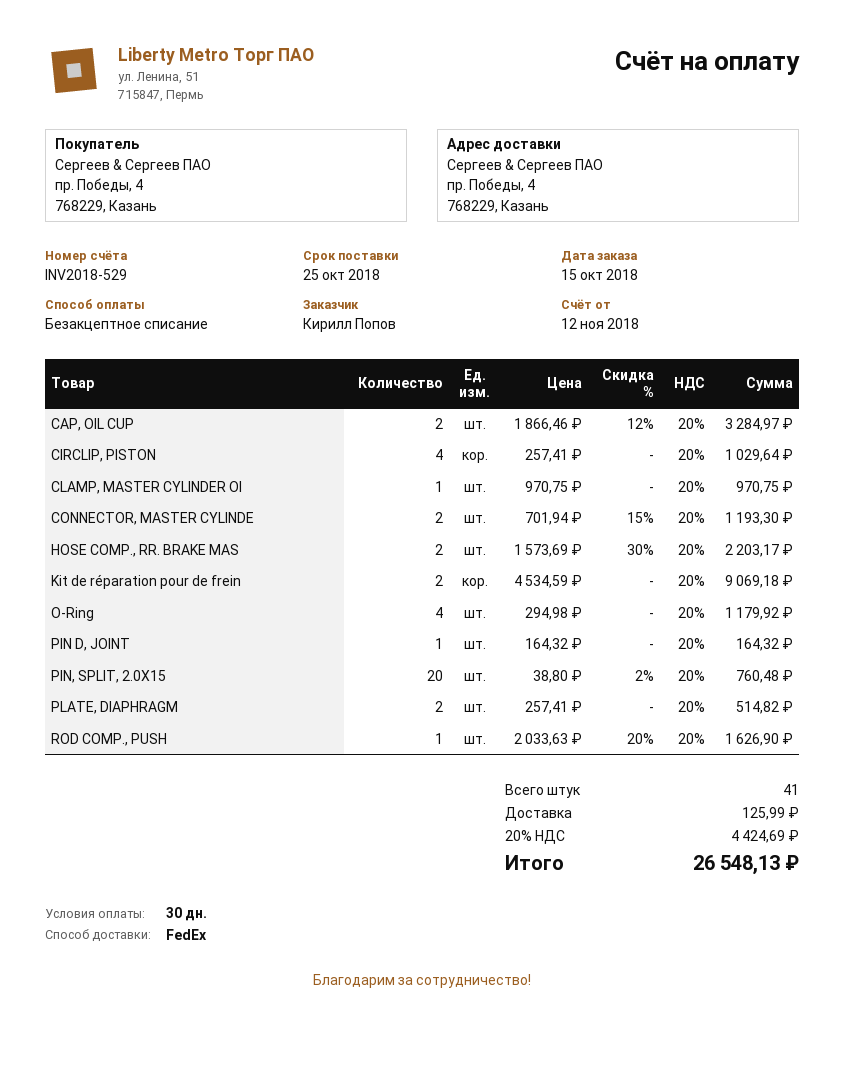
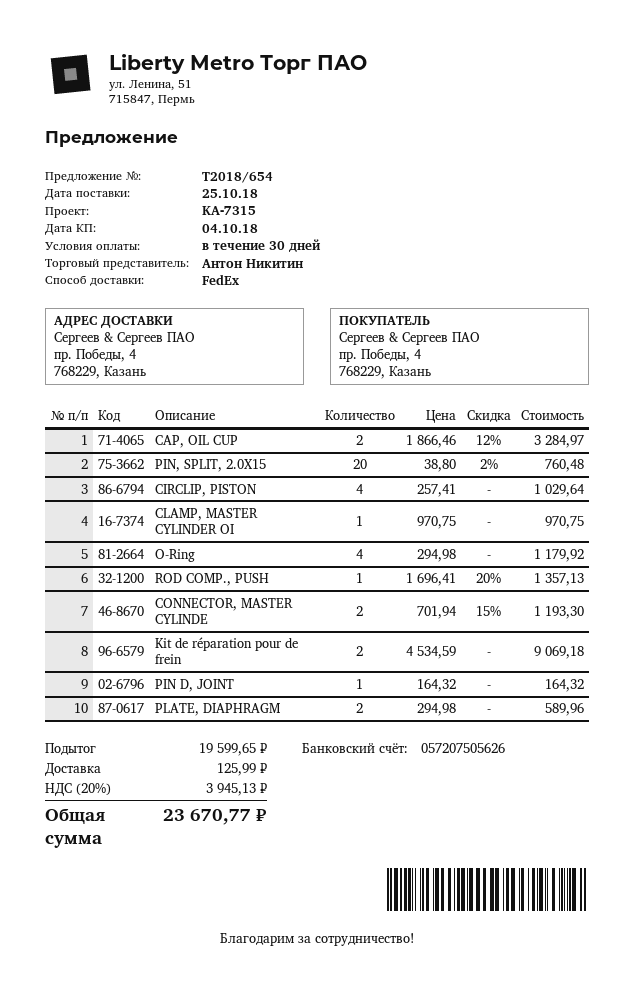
HOSE COMP., RR. BRAKE MAS: 2 x 1573.69 - 30% = 2203.17 -> none
PLATE, DIAPHRAGM: 2 x 257.41 = 514.82 -> 2 x 294.98 = 589.96
ROD COMP., PUSH: 1 x 2033.63 - 20% = 1626.90 -> 1 x 1696.41 - 20% = 1357.13
tax: 20% = 4424.69 -> 20% = 3945.13
total: 26548.13 -> 23670.77

